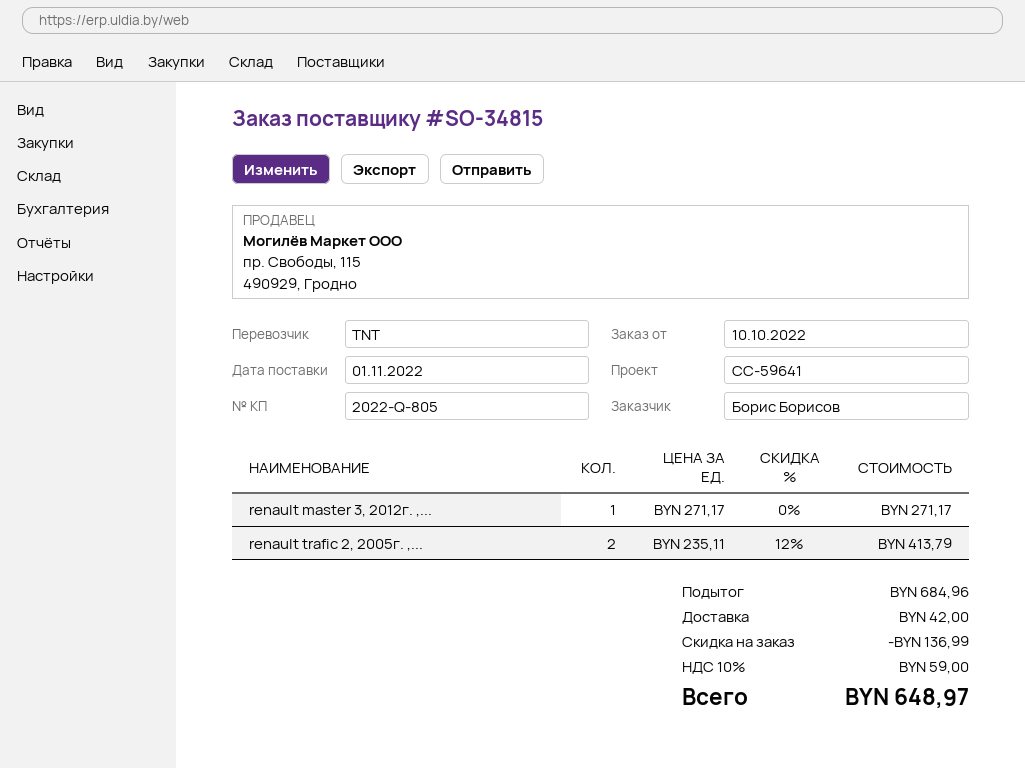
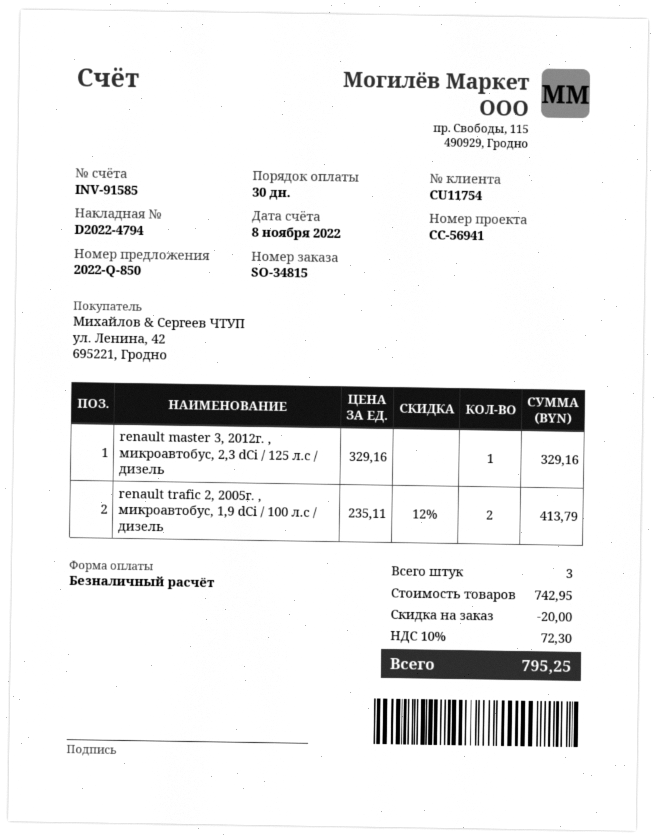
quote number: 2022-Q-805 -> 2022-Q-850
reference: CC-59641 -> CC-56941
renault master 3, 2012г. ,...: 1 x 271.17 = 271.17 -> 1 x 329.16 = 329.16
subtotal: 684.96 -> 742.95
discount: 136.99 -> 20.00
shipping: 42.00 -> none
tax: 10% = 59.00 -> 10% = 72.30
total: 648.97 -> 795.25

